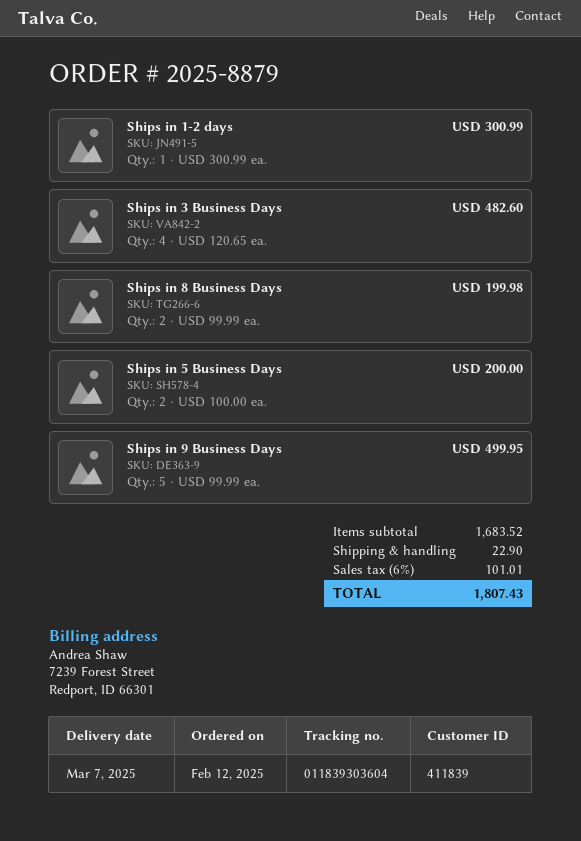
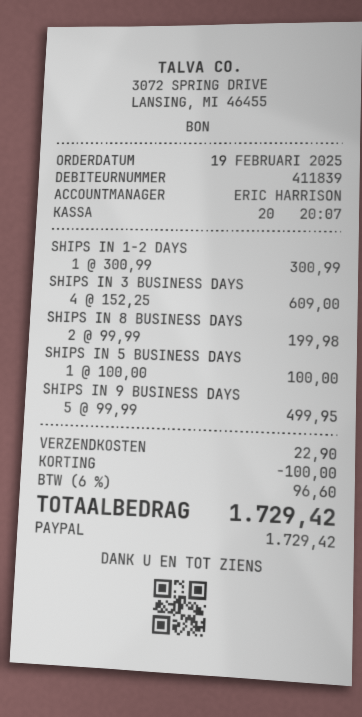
order date: 2025-02-12 -> 2025-02-19
Ships in 3 Business Days: 4 x 120.65 = 482.60 -> 4 x 152.25 = 609.00
Ships in 5 Business Days: 2 x 100.00 = 200.00 -> 1 x 100.00 = 100.00
discount: none -> 100.00
tax: 6% = 101.01 -> 6% = 96.60
total: 1807.43 -> 1729.42

